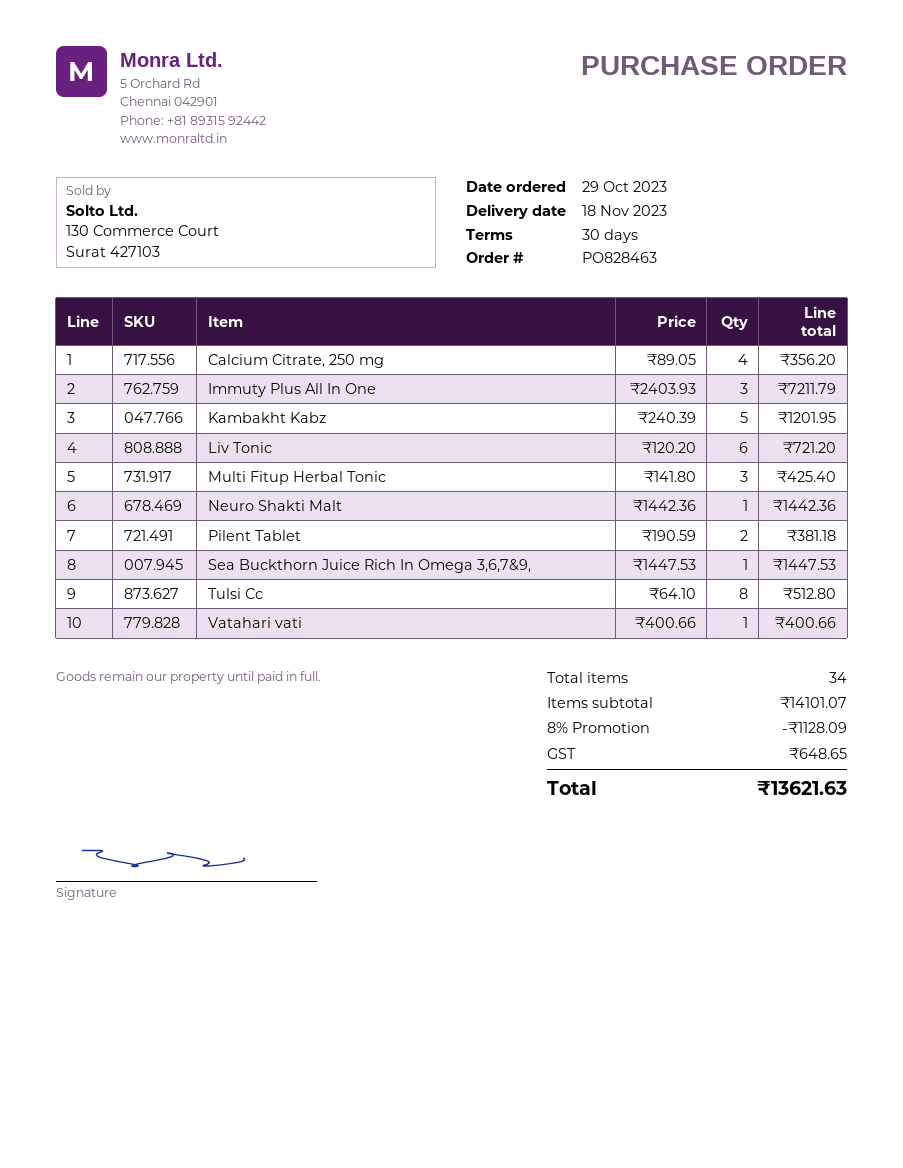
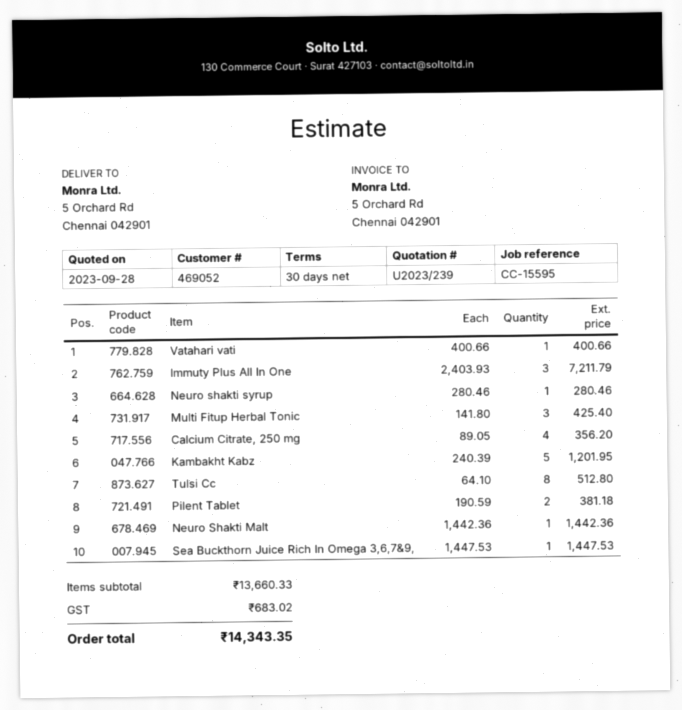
Liv Tonic: 6 x 120.20 = 721.20 -> none
Neuro shakti syrup: none -> 1 x 280.46 = 280.46
subtotal: 14101.07 -> 13660.33
discount: 8% = 1128.09 -> none
tax: 648.65 -> 683.02
total: 13621.63 -> 14343.35

